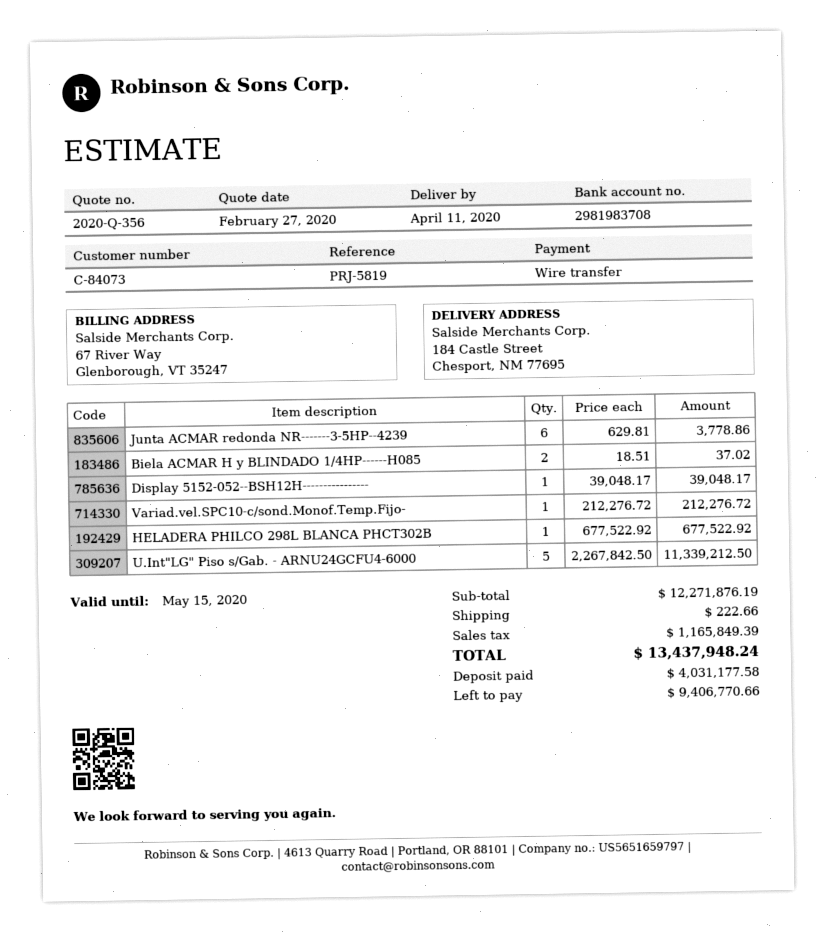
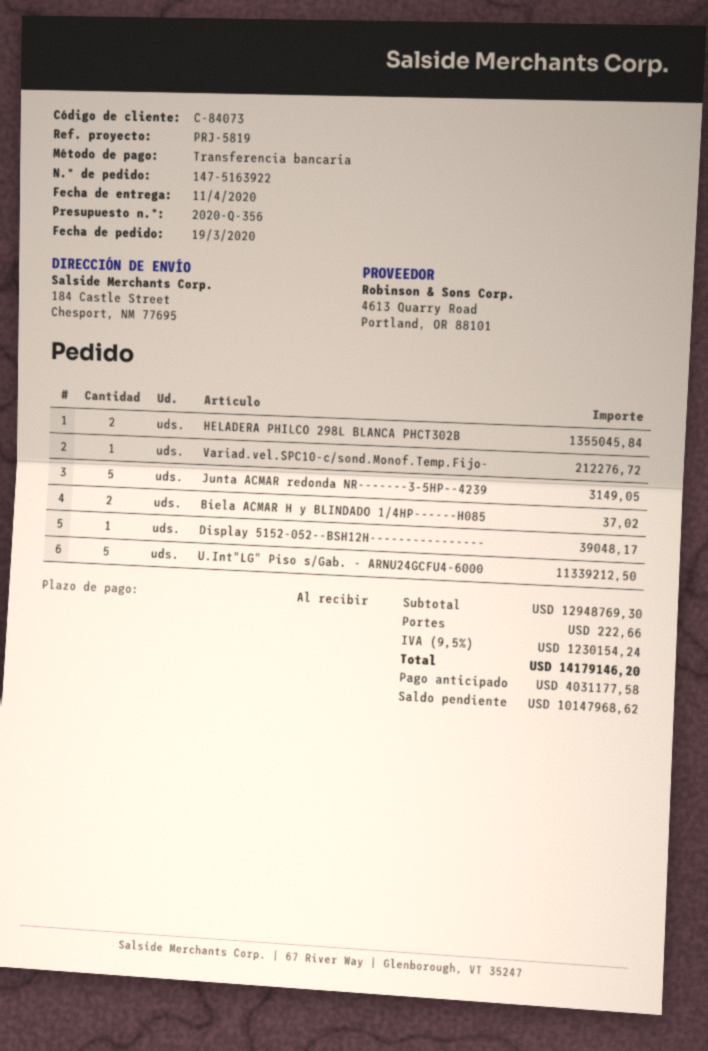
Junta ACMAR redonda NR-------3-5HP--4239: 6 for 3778.86 -> 5 for 3149.05
HELADERA PHILCO 298L BLANCA PHCT302B: 1 for 677522.92 -> 2 for 1355045.84
subtotal: 12271876.19 -> 12948769.30
tax: 1165849.39 -> 1230154.24
total: 13437948.24 -> 14179146.20
balance: 9406770.66 -> 10147968.62

